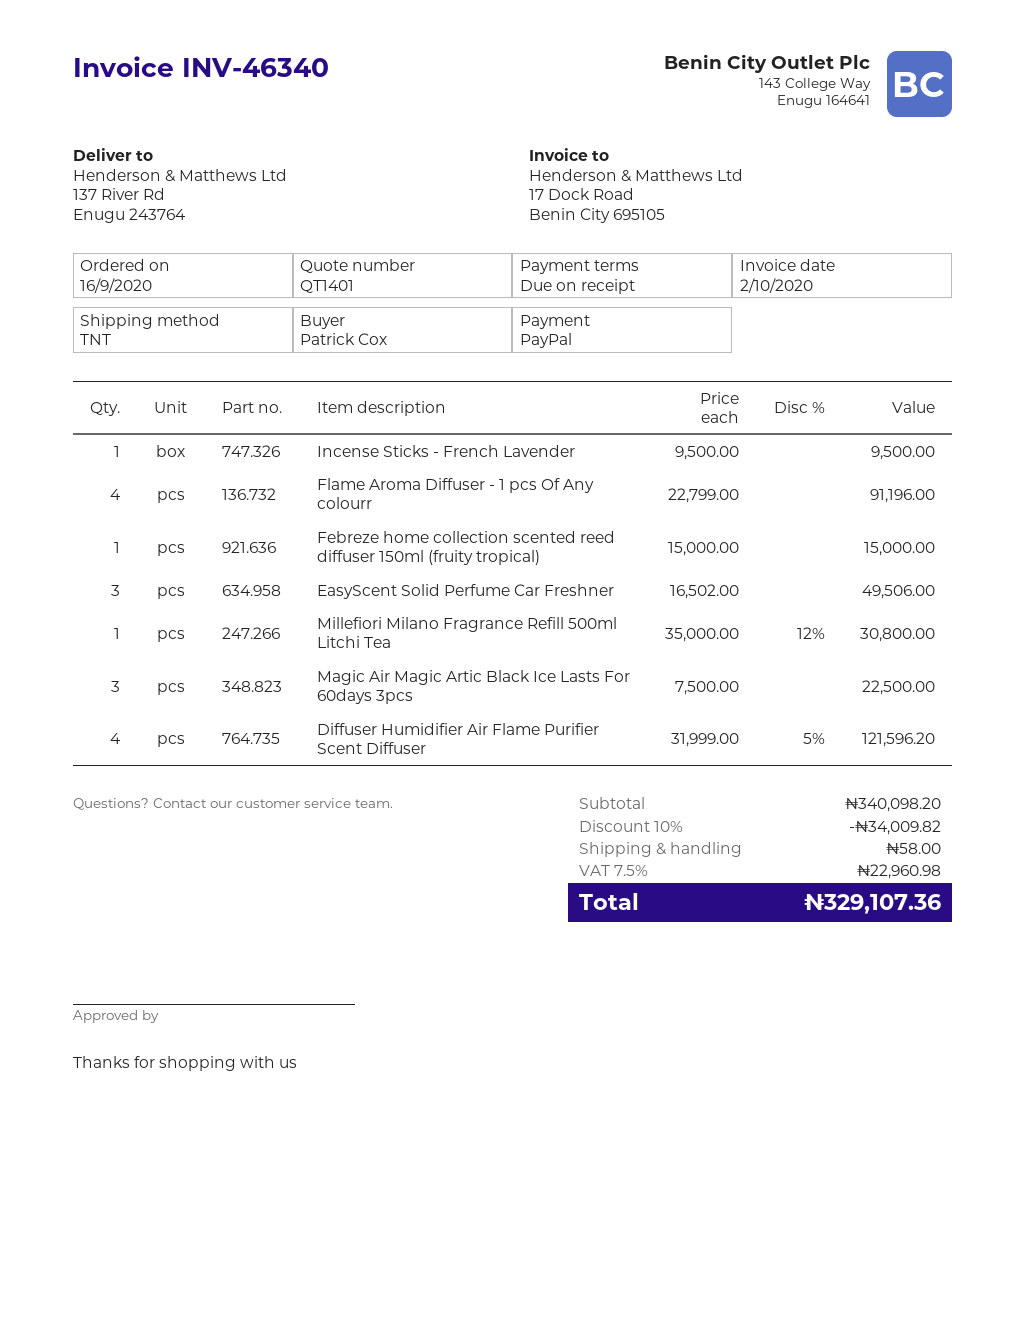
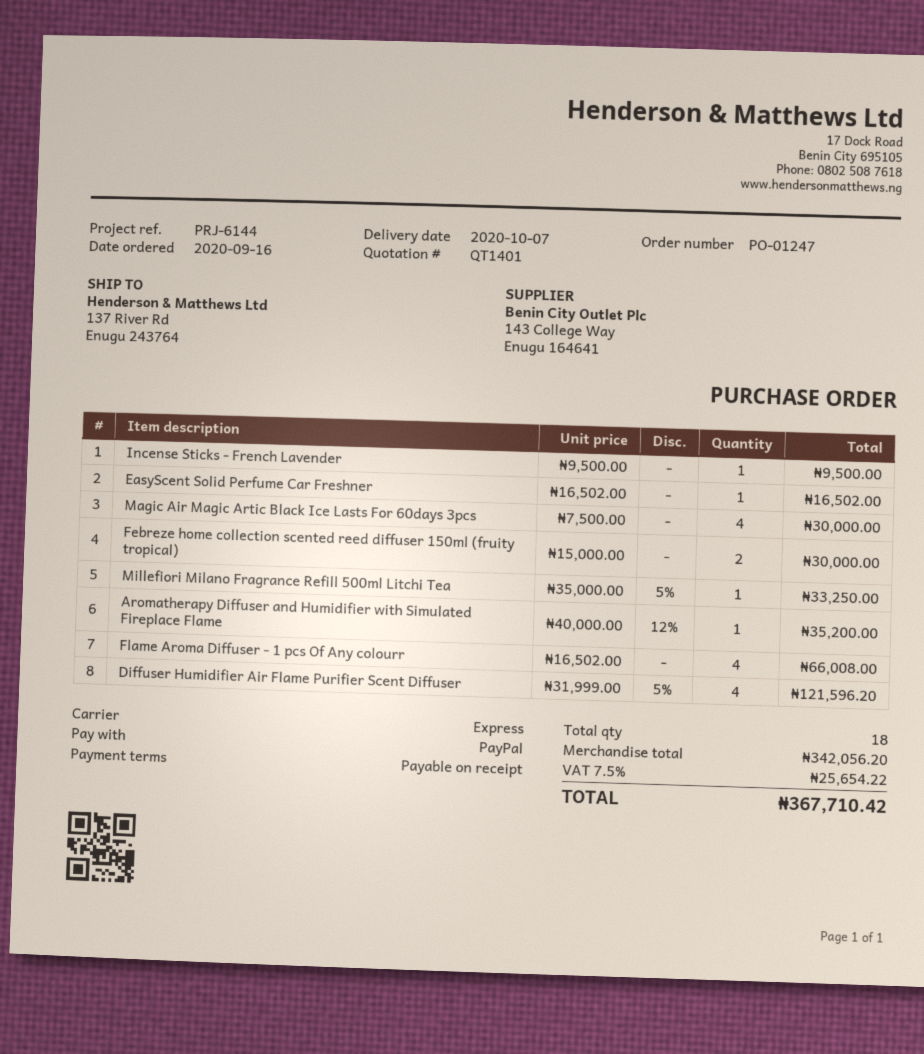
shipping method: TNT -> express
Flame Aroma Diffuser - 1 pcs Of Any colourr: 4 x 22799.00 = 91196.00 -> 4 x 16502.00 = 66008.00
Febreze home collection scented reed diffuser 150ml (fruity tropical): 1 x 15000.00 = 15000.00 -> 2 x 15000.00 = 30000.00
EasyScent Solid Perfume Car Freshner: 3 x 16502.00 = 49506.00 -> 1 x 16502.00 = 16502.00
Millefiori Milano Fragrance Refill 500ml Litchi Tea: 1 x 35000.00 - 12% = 30800.00 -> 1 x 35000.00 - 5% = 33250.00
Magic Air Magic Artic Black Ice Lasts For 60days 3pcs: 3 x 7500.00 = 22500.00 -> 4 x 7500.00 = 30000.00
Aromatherapy Diffuser and Humidifier with Simulated Fireplace Flame: none -> 1 x 40000.00 - 12% = 35200.00
subtotal: 340098.20 -> 342056.20
discount: 10% = 34009.82 -> none
shipping: 58.00 -> none
tax: 7.5% = 22960.98 -> 7.5% = 25654.22
total: 329107.36 -> 367710.42

